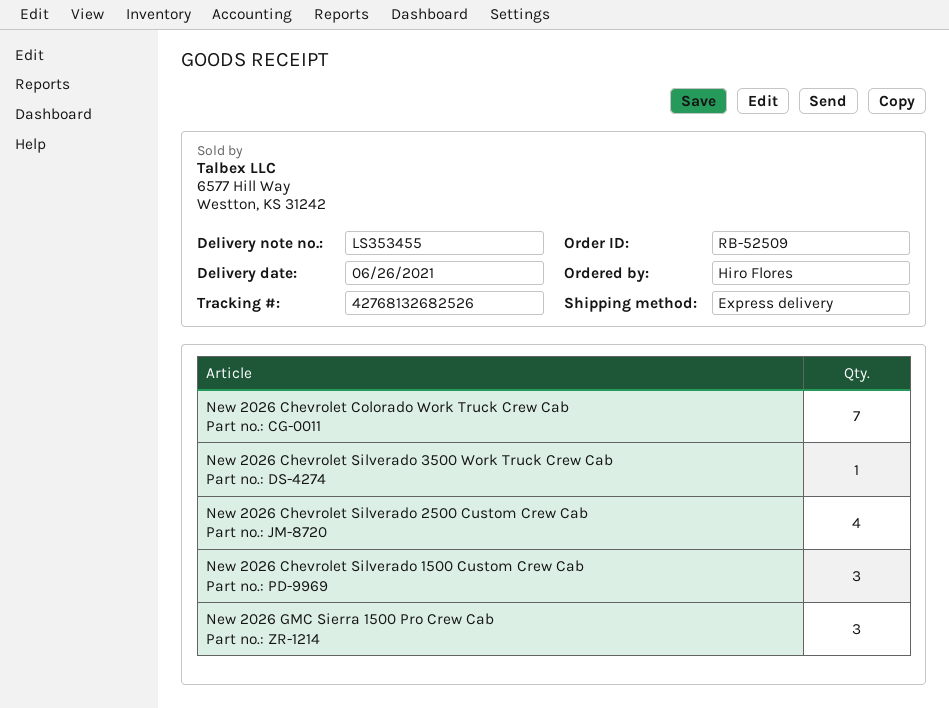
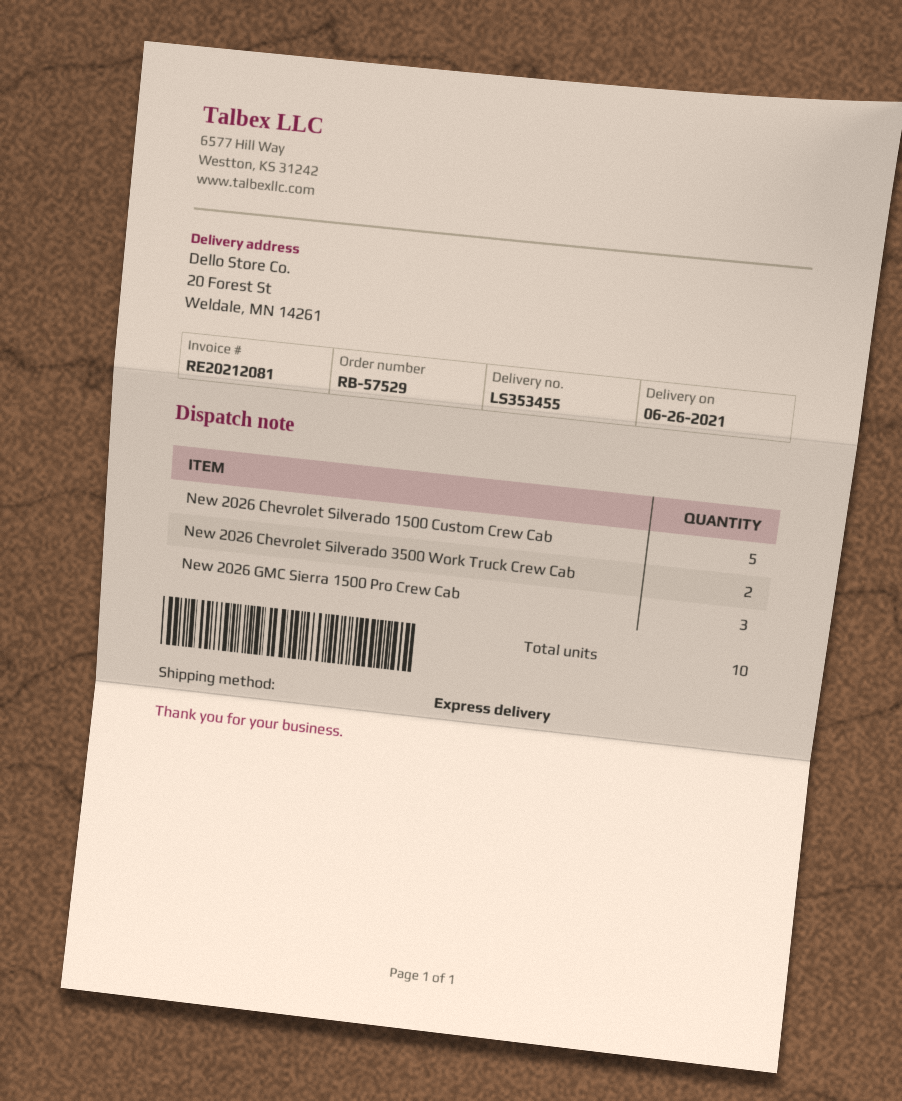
order number: RB-52509 -> RB-57529
New 2026 Chevrolet Colorado Work Truck Crew Cab: 7 -> none
New 2026 Chevrolet Silverado 3500 Work Truck Crew Cab: 1 -> 2
New 2026 Chevrolet Silverado 2500 Custom Crew Cab: 4 -> none
New 2026 Chevrolet Silverado 1500 Custom Crew Cab: 3 -> 5

